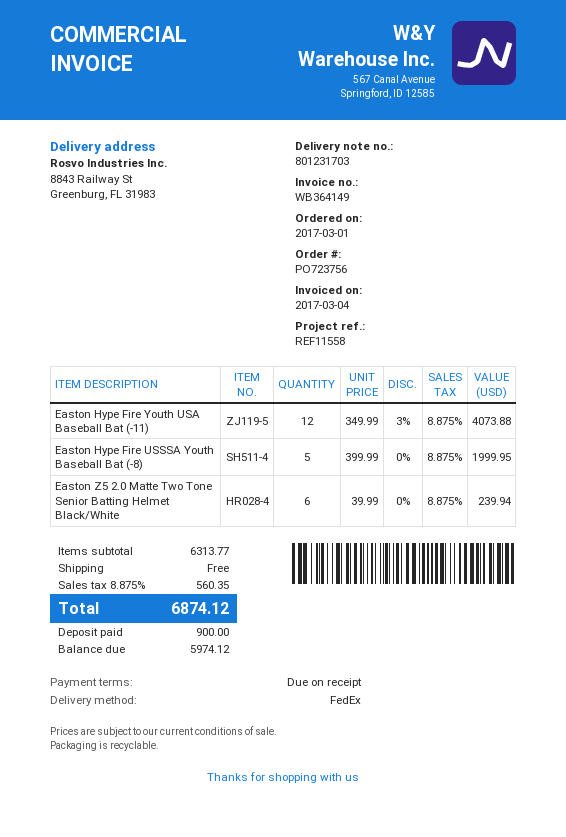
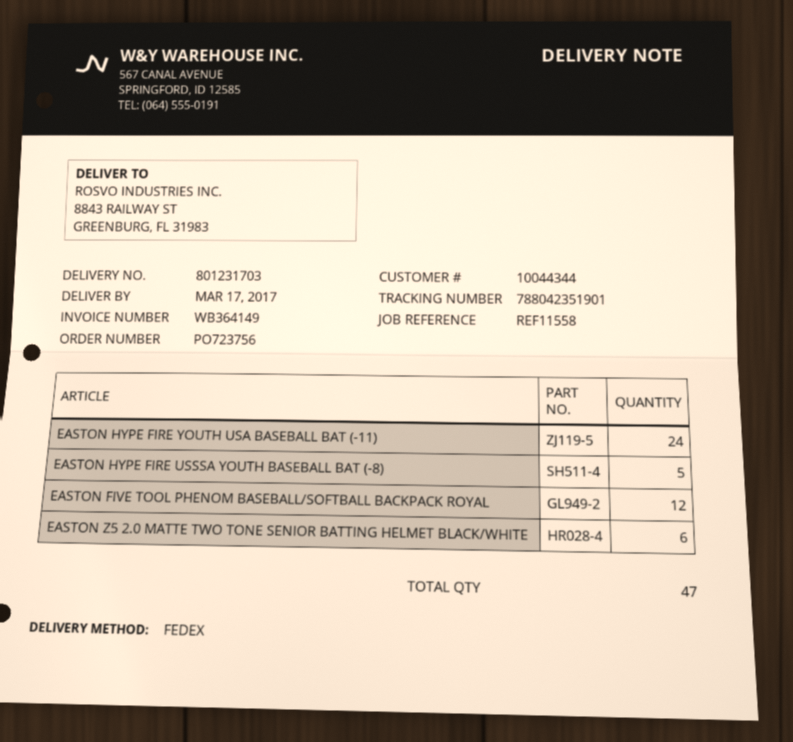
Easton Hype Fire Youth USA Baseball Bat (-11): 12 -> 24
EASTON FIVE TOOL PHENOM BASEBALL/SOFTBALL BACKPACK ROYAL: none -> 12

